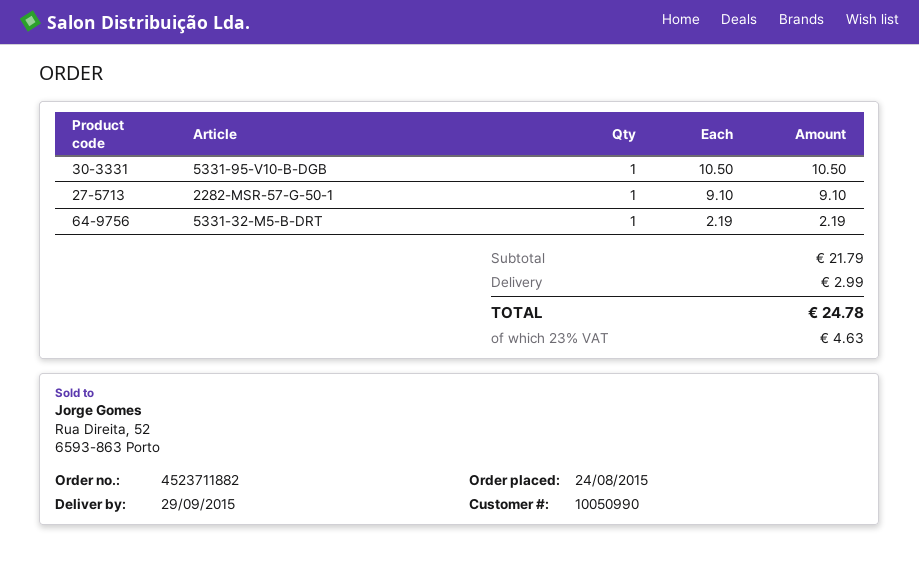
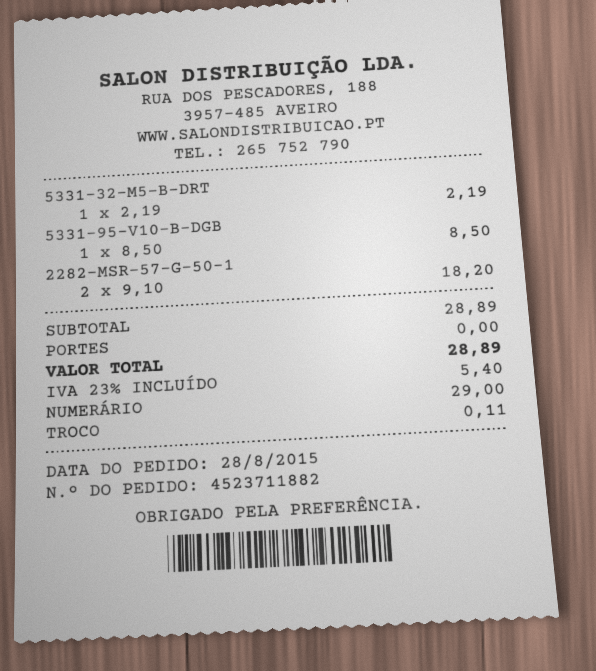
order date: 2015-08-24 -> 2015-08-28
5331-95-V10-B-DGB: 1 x 10.50 = 10.50 -> 1 x 8.50 = 8.50
2282-MSR-57-G-50-1: 1 x 9.10 = 9.10 -> 2 x 9.10 = 18.20
subtotal: 21.79 -> 28.89
shipping: 2.99 -> 0.00
tax: 23% = 4.63 -> 23% = 5.40
total: 24.78 -> 28.89

